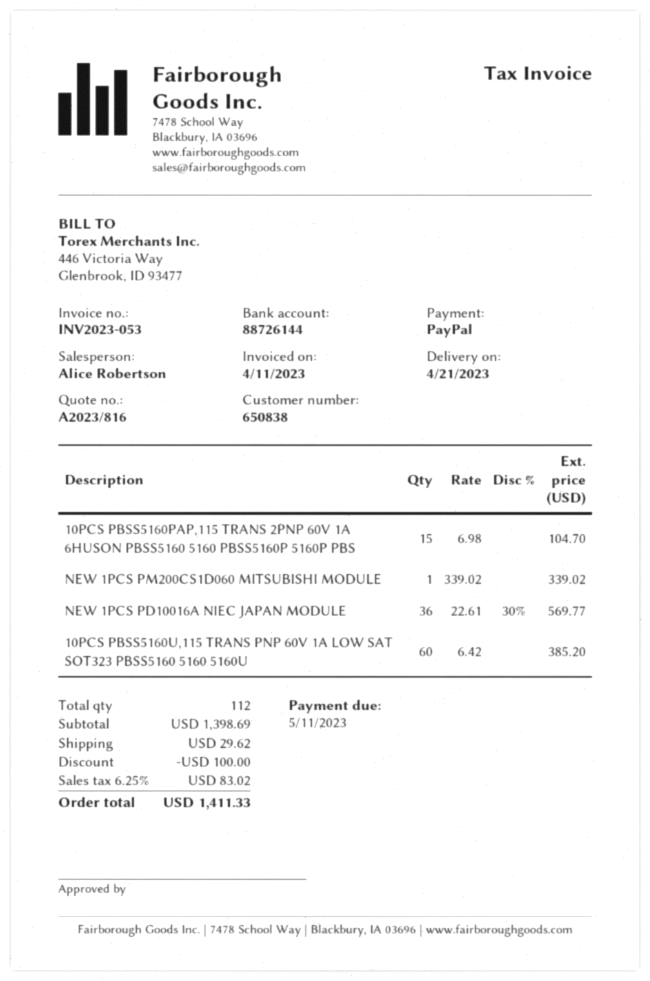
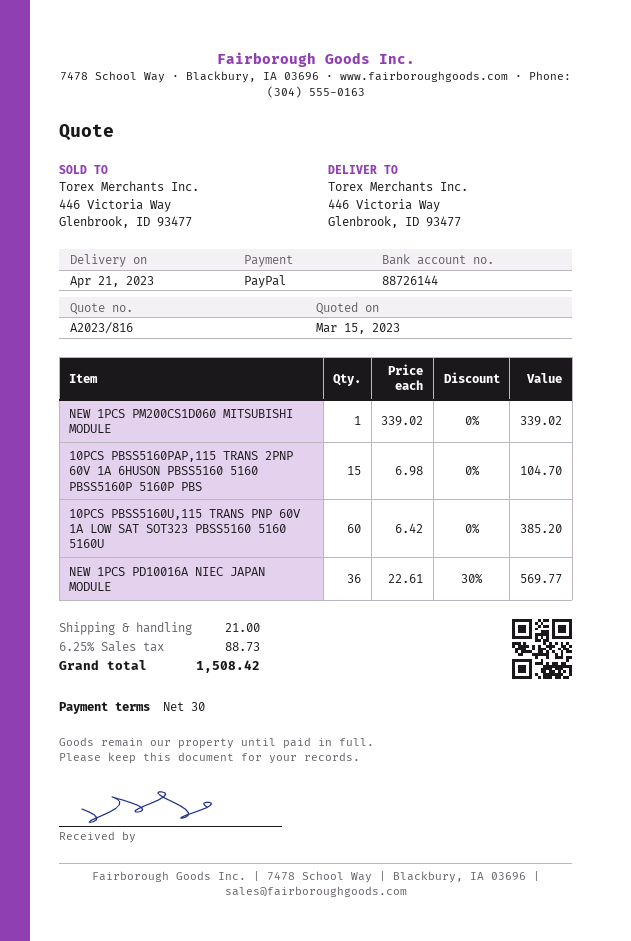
discount: 100.00 -> none
shipping: 29.62 -> 21.00
tax: 6.25% = 83.02 -> 6.25% = 88.73
total: 1411.33 -> 1508.42

